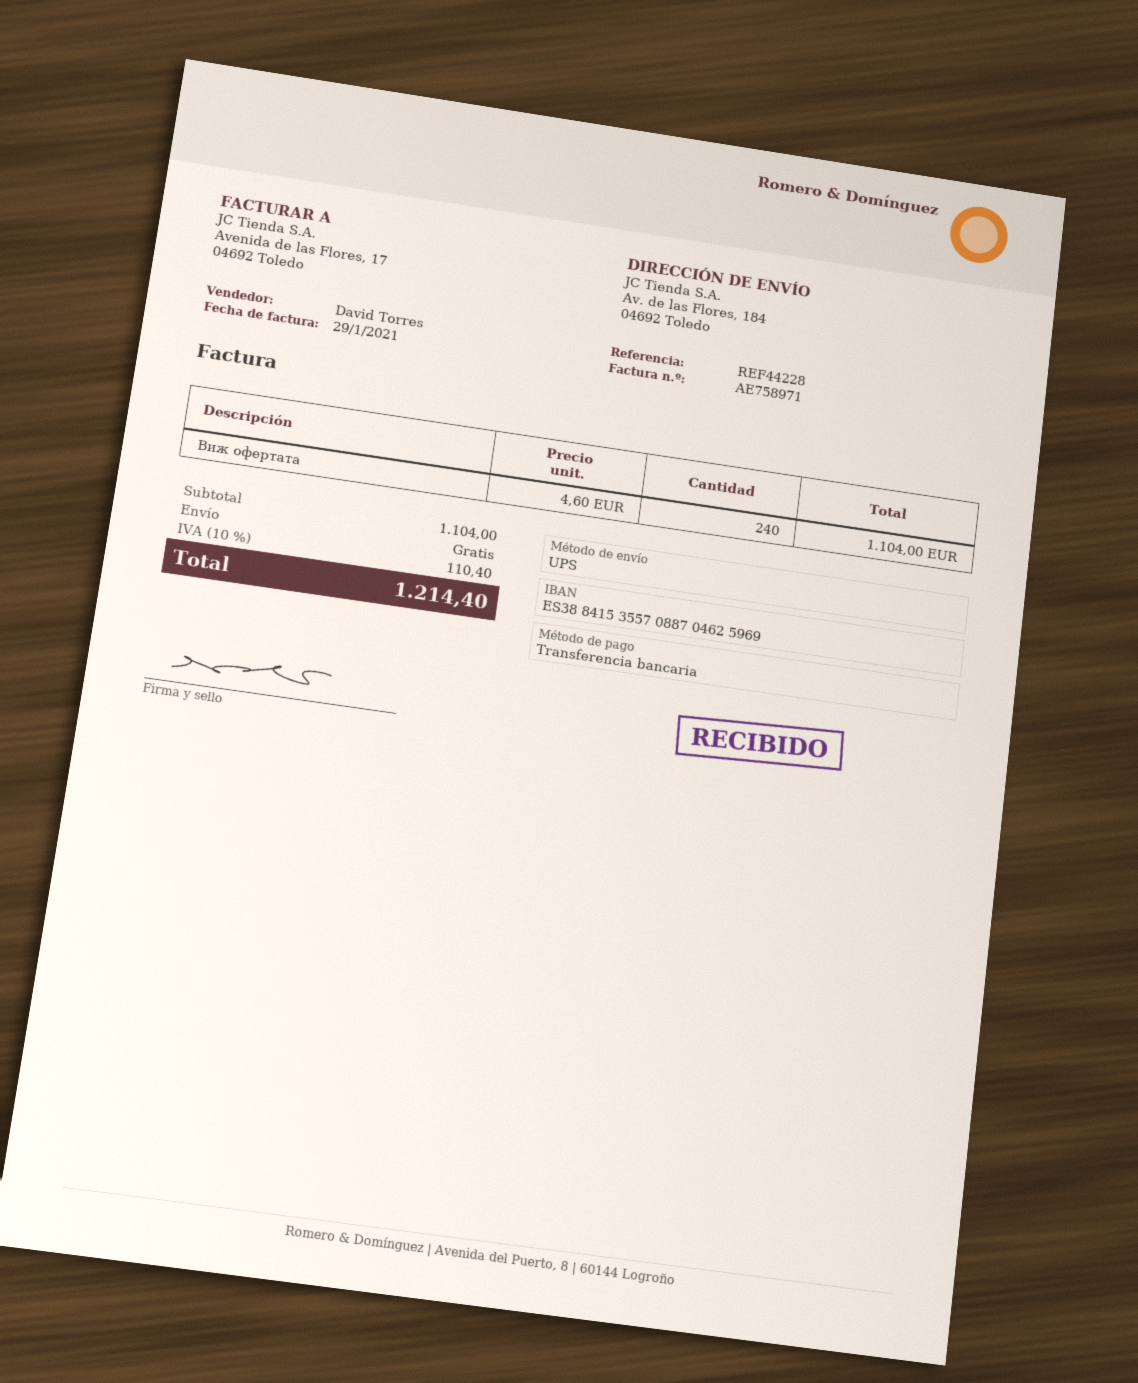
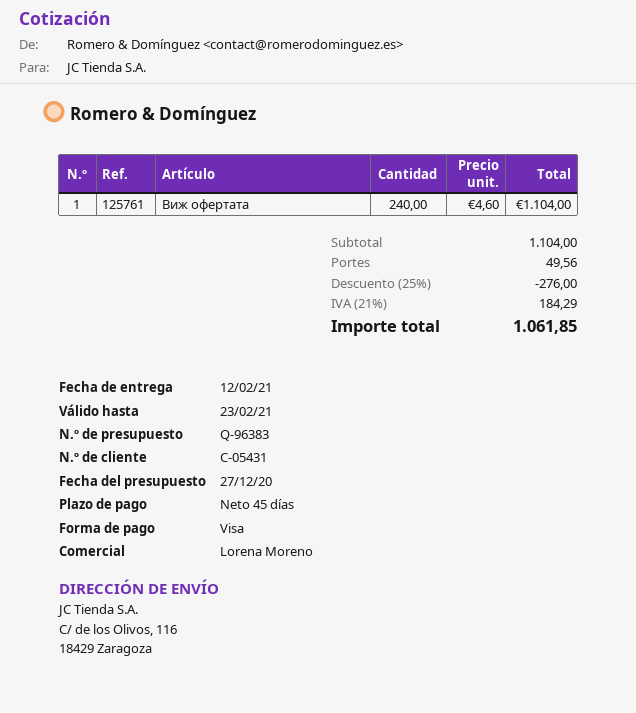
sales rep: David Torres -> Lorena Moreno
payment method: bank transfer -> Visa
ship to: Av. de las Flores, 184, 04692 Toledo -> C/ de los Olivos, 116, 18429 Zaragoza
discount: none -> 25% = 276.00
shipping: 0.00 -> 49.56
tax: 10% = 110.40 -> 21% = 184.29
total: 1214.40 -> 1061.85

